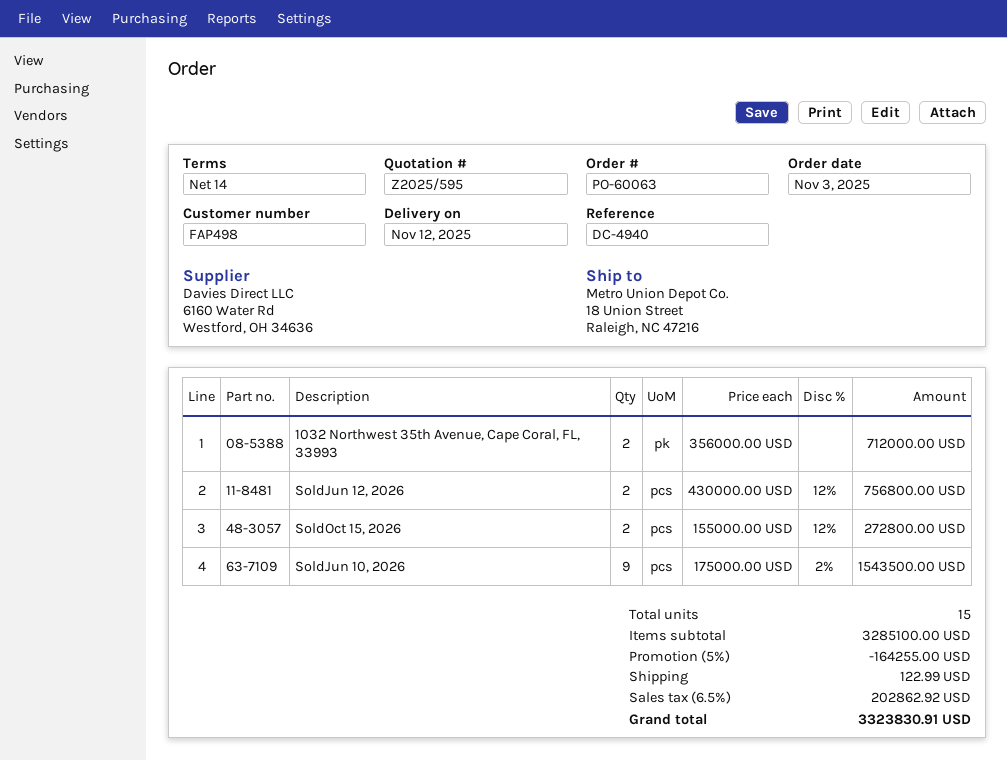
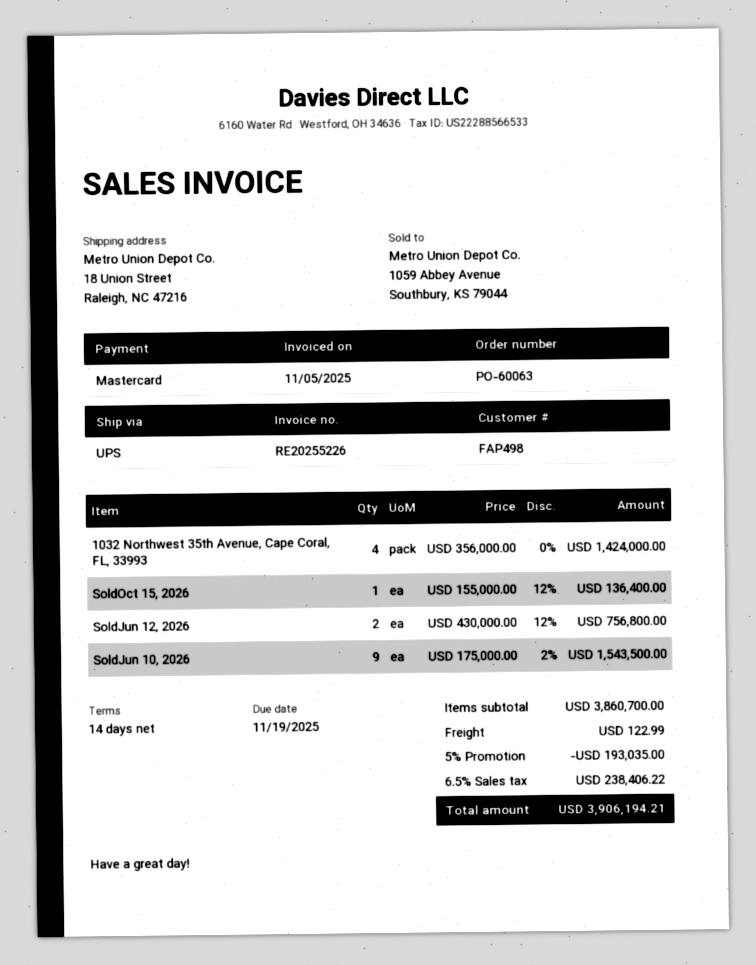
1032 Northwest 35th Avenue, Cape Coral, FL, 33993: 2 x 356000.00 = 712000.00 -> 4 x 356000.00 = 1424000.00
SoldOct 15, 2026: 2 x 155000.00 - 12% = 272800.00 -> 1 x 155000.00 - 12% = 136400.00
subtotal: 3285100.00 -> 3860700.00
discount: 5% = 164255.00 -> 5% = 193035.00
tax: 6.5% = 202862.92 -> 6.5% = 238406.22
total: 3323830.91 -> 3906194.21

